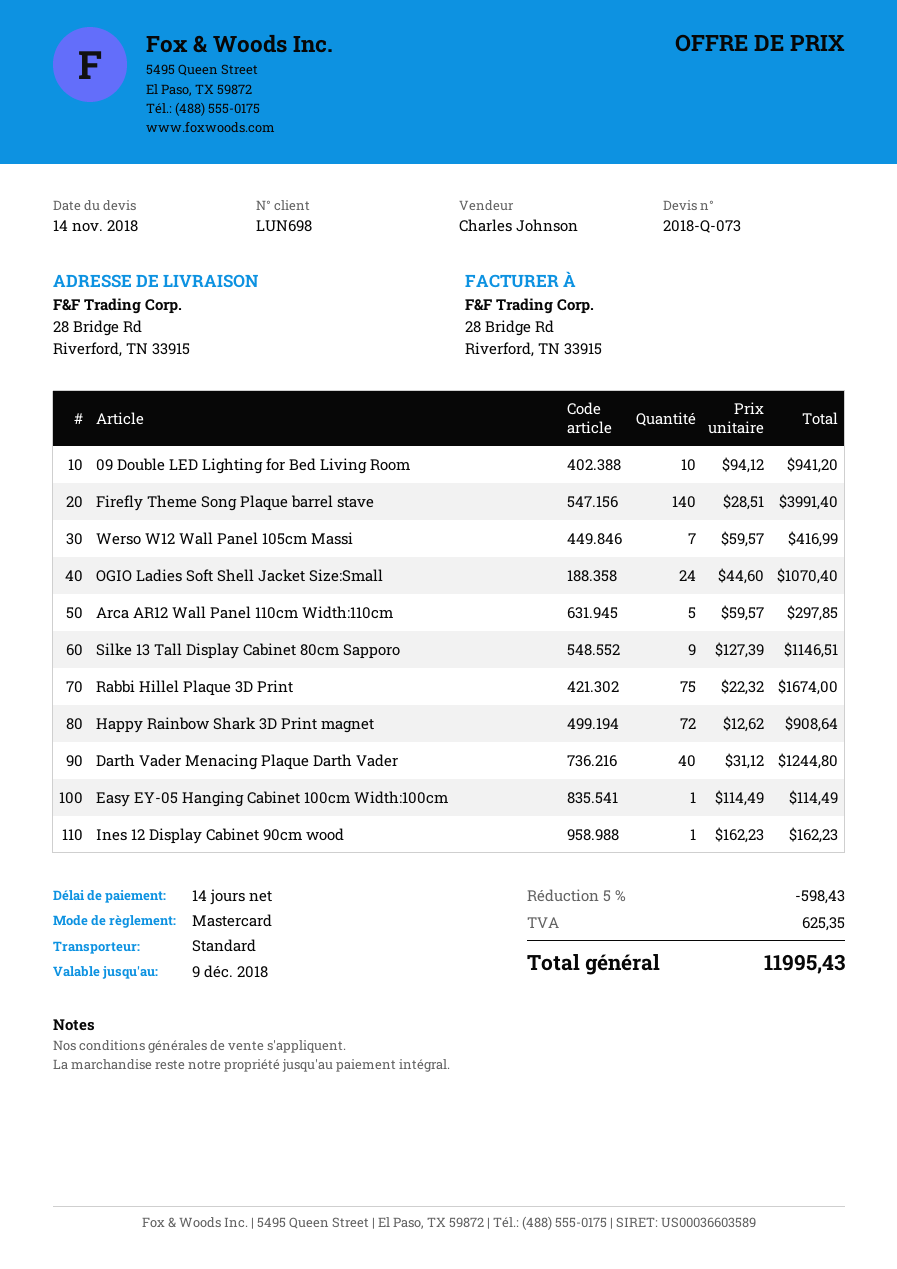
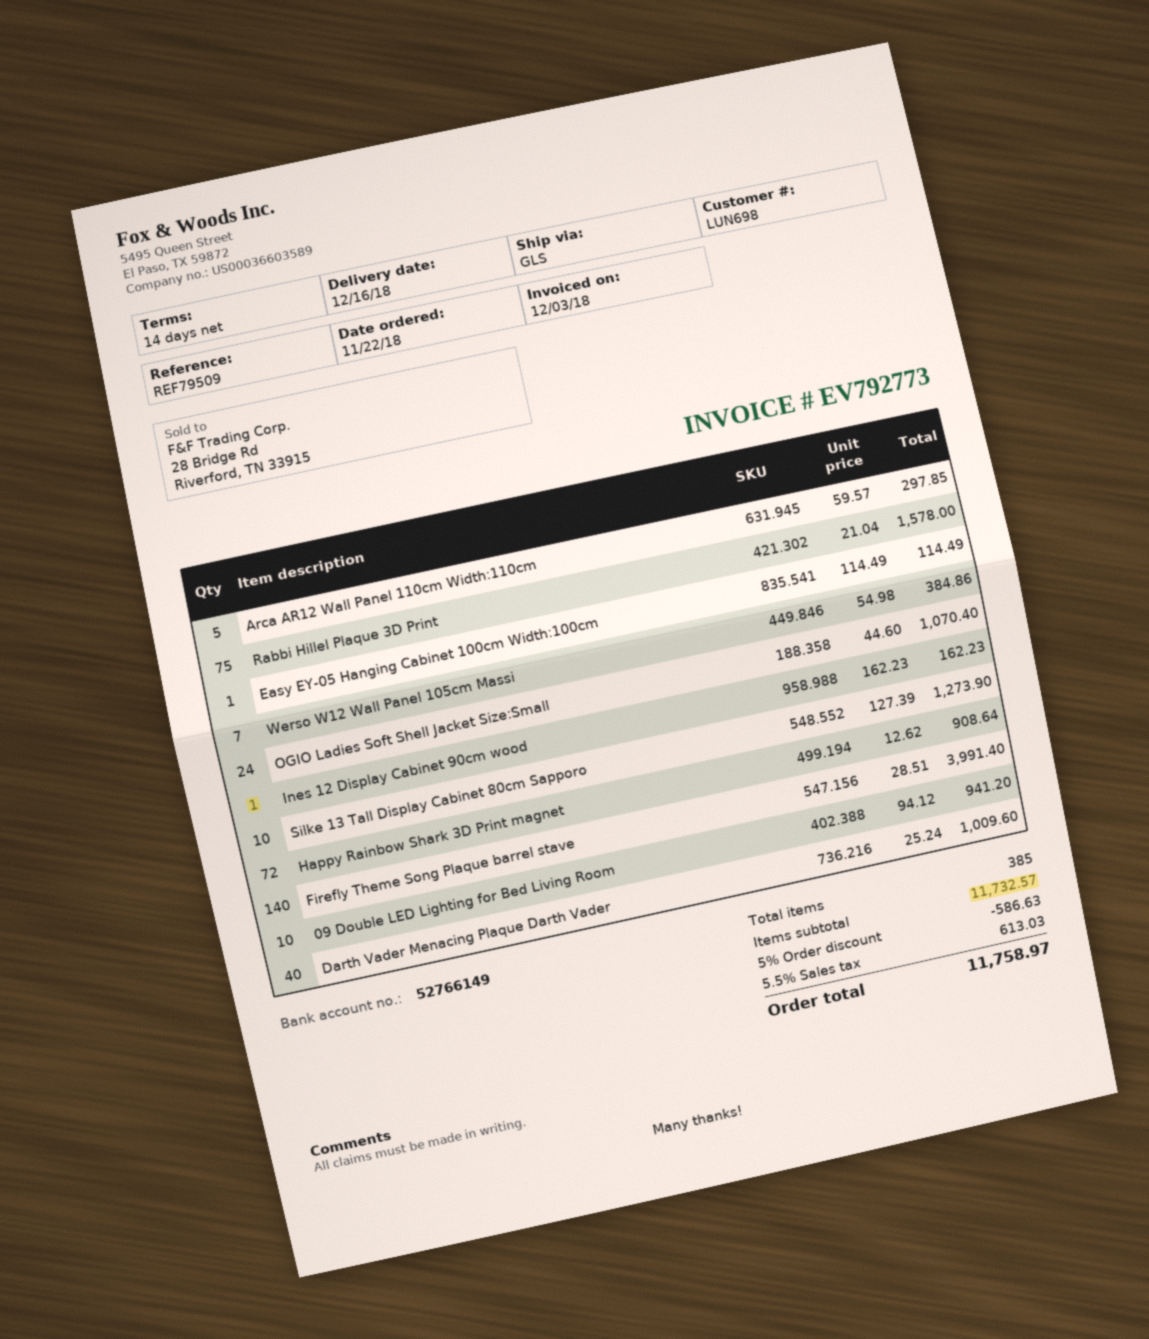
shipping method: standard -> GLS
Werso W12 Wall Panel 105cm Massi: 7 x 59.57 = 416.99 -> 7 x 54.98 = 384.86
Silke 13 Tall Display Cabinet 80cm Sapporo: 9 x 127.39 = 1146.51 -> 10 x 127.39 = 1273.90
Rabbi Hillel Plaque 3D Print: 75 x 22.32 = 1674.00 -> 75 x 21.04 = 1578.00
Darth Vader Menacing Plaque Darth Vader: 40 x 31.12 = 1244.80 -> 40 x 25.24 = 1009.60
discount: 5% = 598.43 -> 5% = 586.63
tax: 625.35 -> 613.03
total: 11995.43 -> 11758.97

